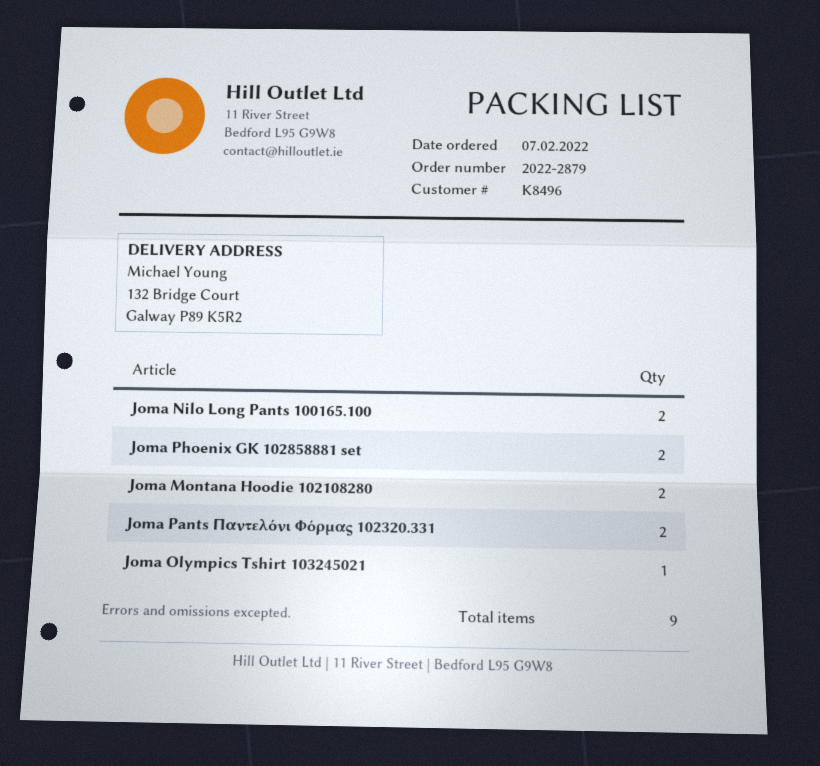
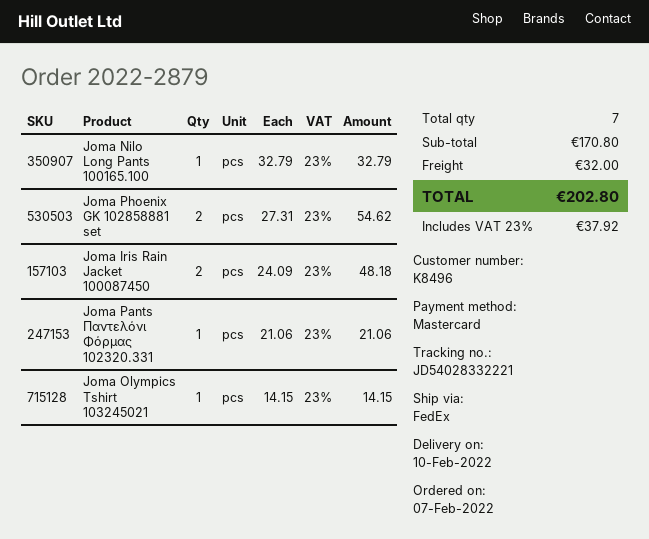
Joma Nilo Long Pants 100165.100: 2 -> 1
Joma Montana Hoodie 102108280: 2 -> none
Joma Pants Παντελόνι Φόρμας 102320.331: 2 -> 1
Joma Iris Rain Jacket 100087450: none -> 2
total quantity: 9 -> 7

